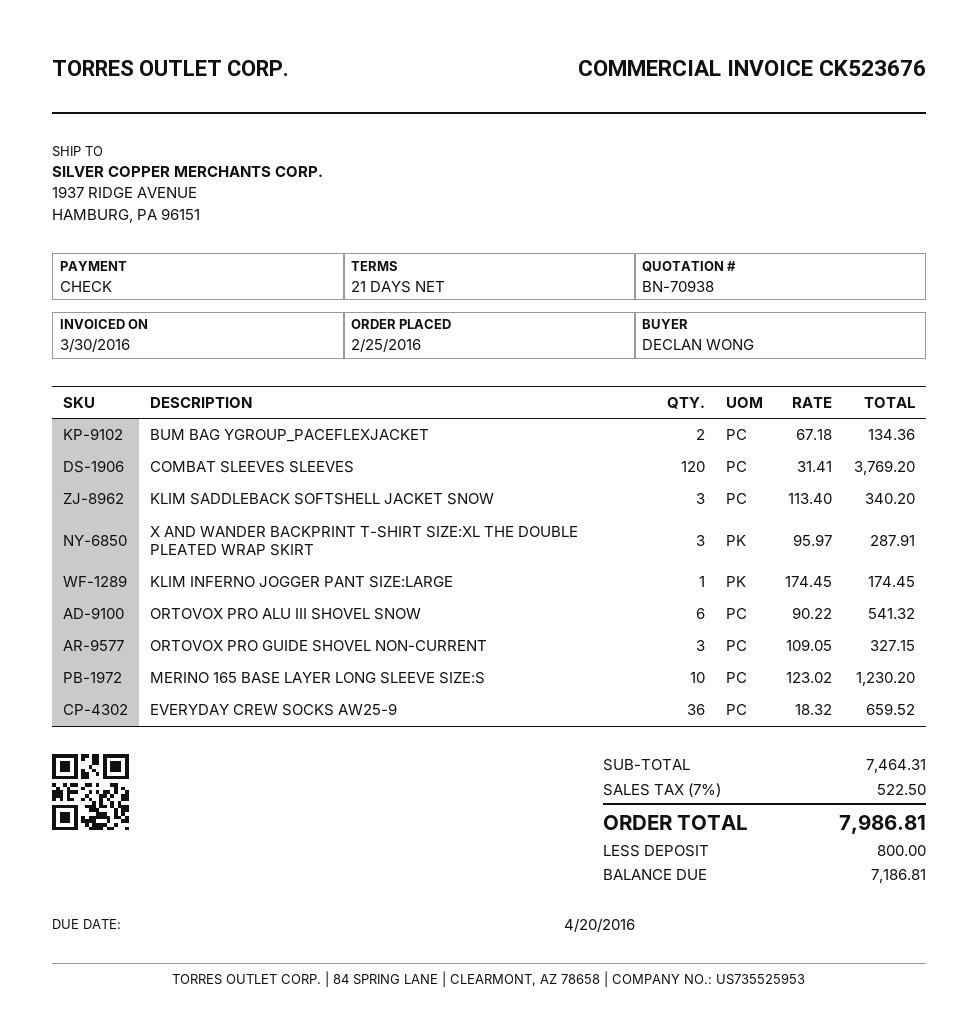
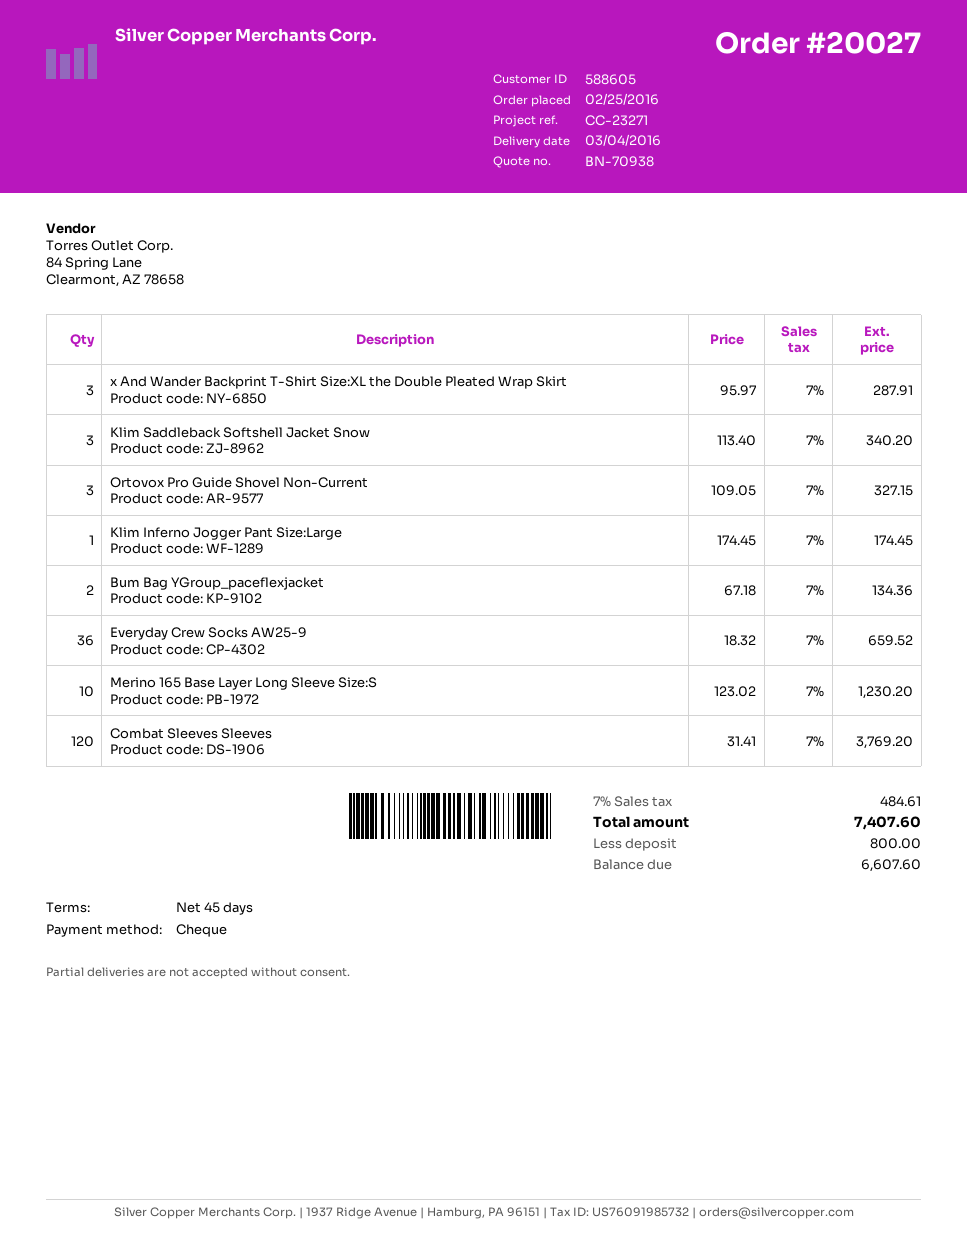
payment terms: 21 days -> 45 days
ORTOVOX PRO ALU III SHOVEL SNOW: 6 x 90.22 = 541.32 -> none
tax: 7% = 522.50 -> 7% = 484.61
total: 7986.81 -> 7407.60
balance: 7186.81 -> 6607.60

